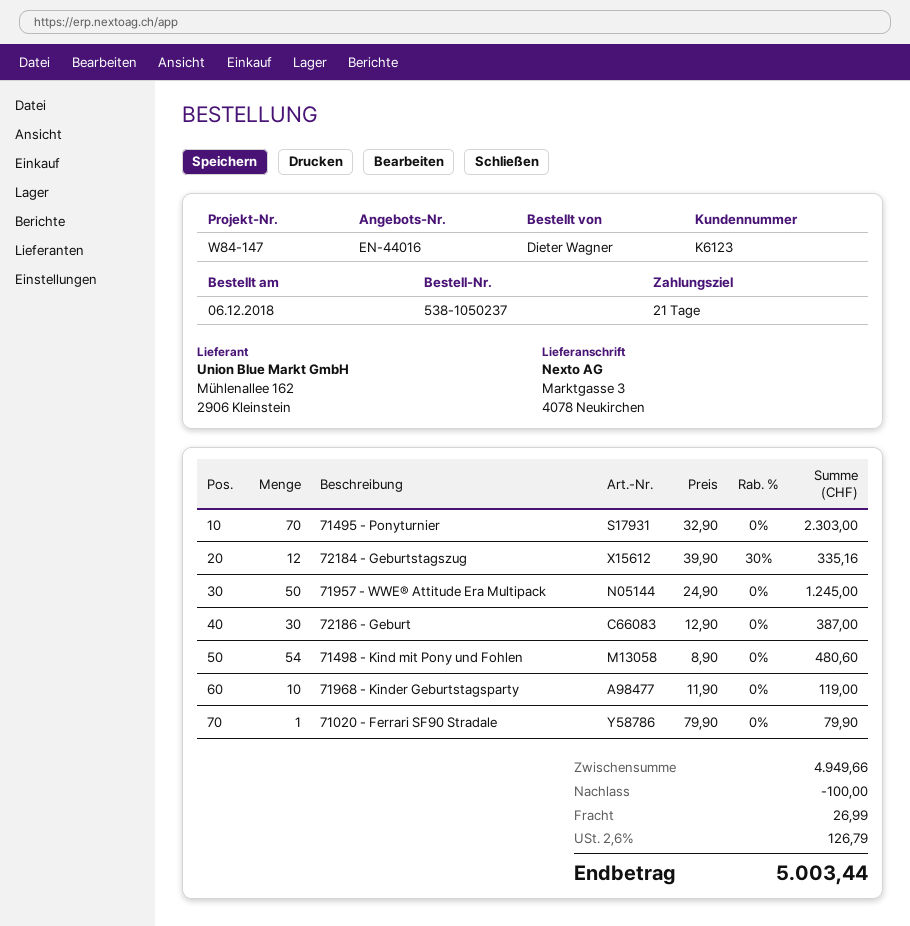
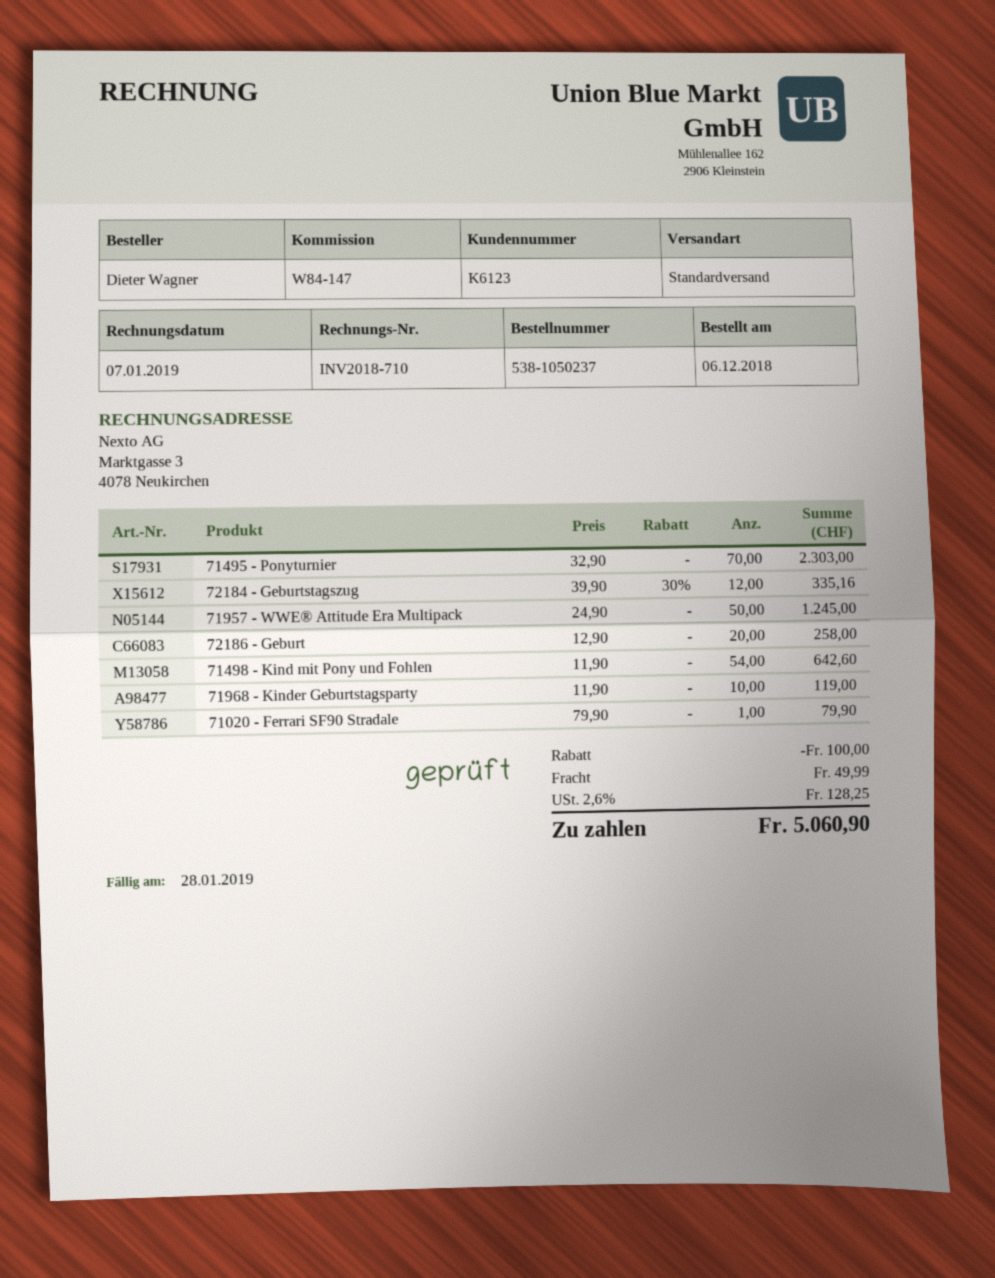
72186 - Geburt: 30 x 12.90 = 387.00 -> 20 x 12.90 = 258.00
71498 - Kind mit Pony und Fohlen: 54 x 8.90 = 480.60 -> 54 x 11.90 = 642.60
shipping: 26.99 -> 49.99
tax: 2.6% = 126.79 -> 2.6% = 128.25
total: 5003.44 -> 5060.90

